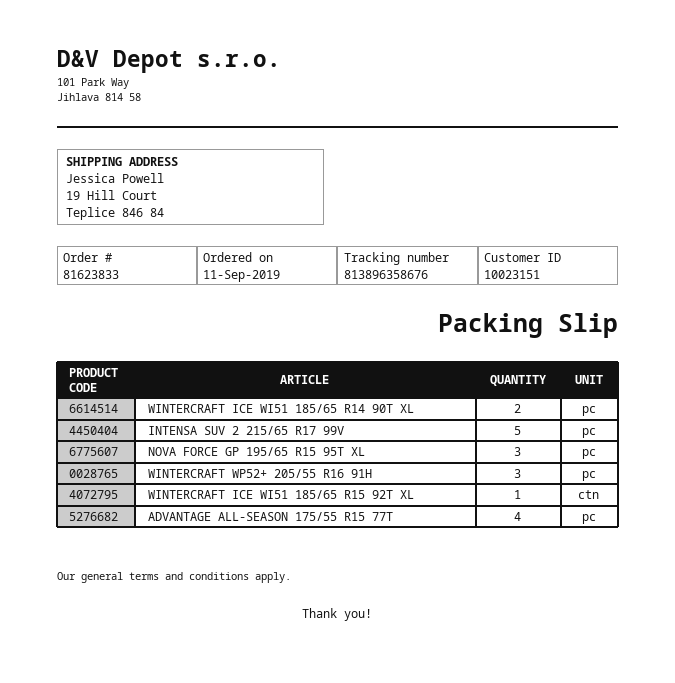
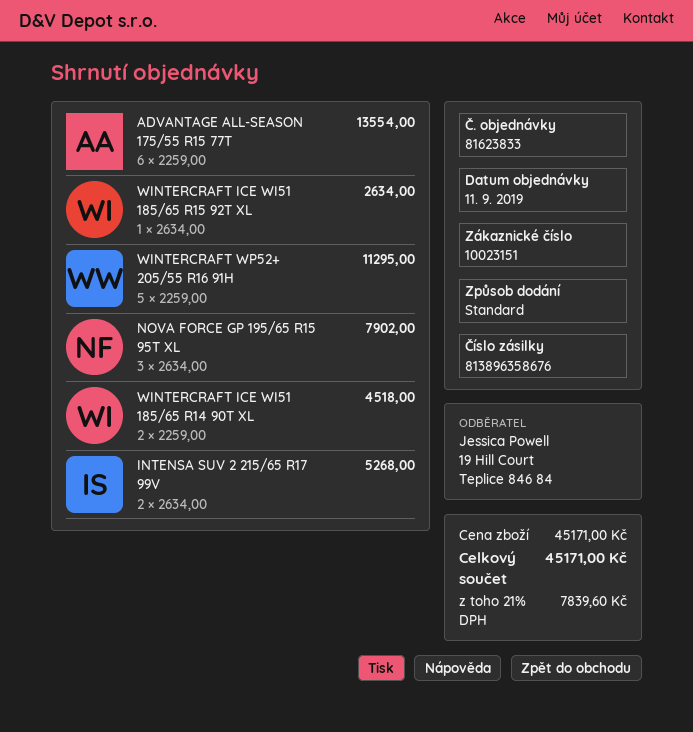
INTENSA SUV 2 215/65 R17 99V: 5 -> 2
WINTERCRAFT WP52+ 205/55 R16 91H: 3 -> 5
ADVANTAGE ALL-SEASON 175/55 R15 77T: 4 -> 6

